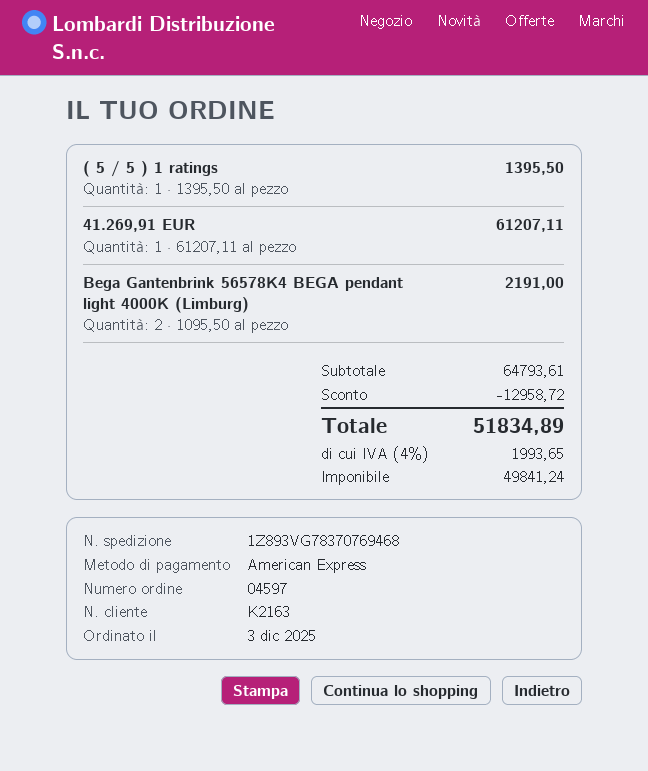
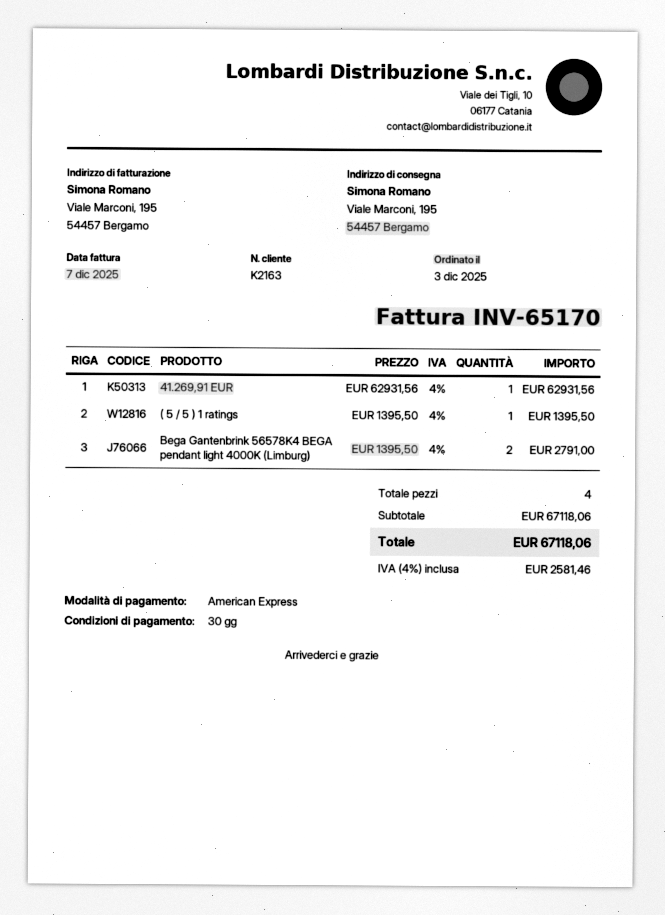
41.269,91 EUR: 1 x 61207.11 = 61207.11 -> 1 x 62931.56 = 62931.56
Bega Gantenbrink 56578K4 BEGA pendant light 4000K (Limburg): 2 x 1095.50 = 2191.00 -> 2 x 1395.50 = 2791.00
subtotal: 64793.61 -> 67118.06
discount: 12958.72 -> none
tax: 4% = 1993.65 -> 4% = 2581.46
total: 51834.89 -> 67118.06

